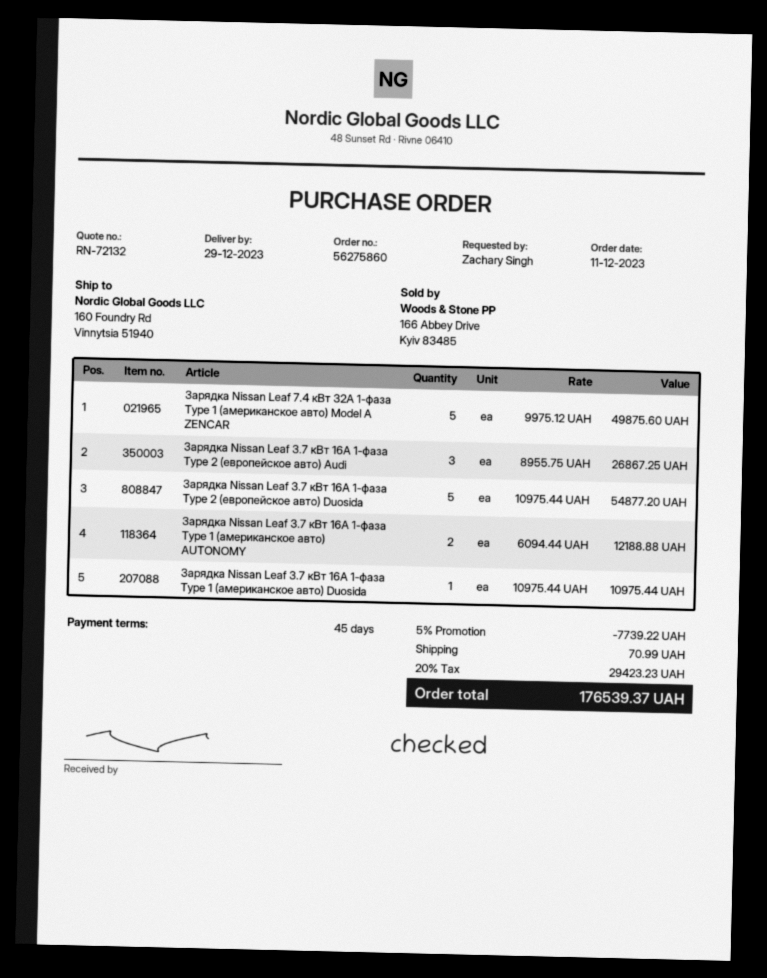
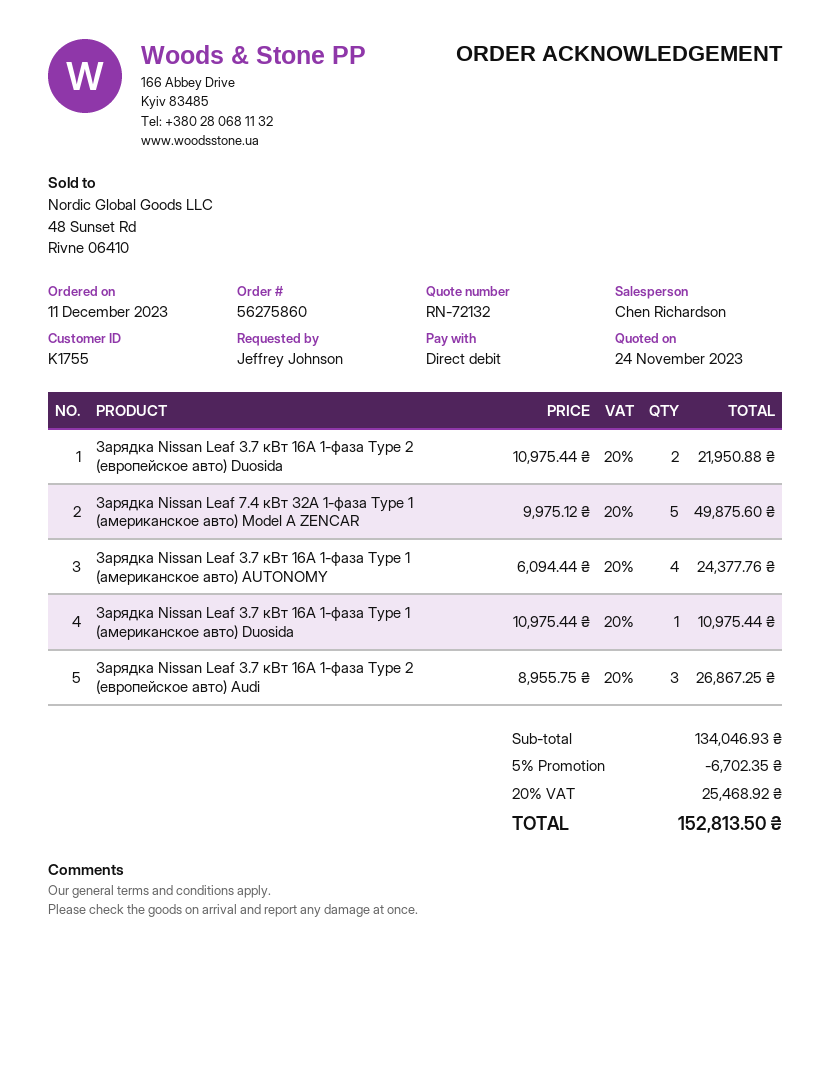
ordered by: Zachary Singh -> Jeffrey Johnson
Зарядка Nissan Leaf 3.7 кВт 16А 1-фаза Type 2 (европейское авто) Duosida: 5 x 10975.44 = 54877.20 -> 2 x 10975.44 = 21950.88
Зарядка Nissan Leaf 3.7 кВт 16А 1-фаза Type 1 (американское авто) AUTONOMY: 2 x 6094.44 = 12188.88 -> 4 x 6094.44 = 24377.76
discount: 5% = 7739.22 -> 5% = 6702.35
shipping: 70.99 -> none
tax: 20% = 29423.23 -> 20% = 25468.92
total: 176539.37 -> 152813.50

